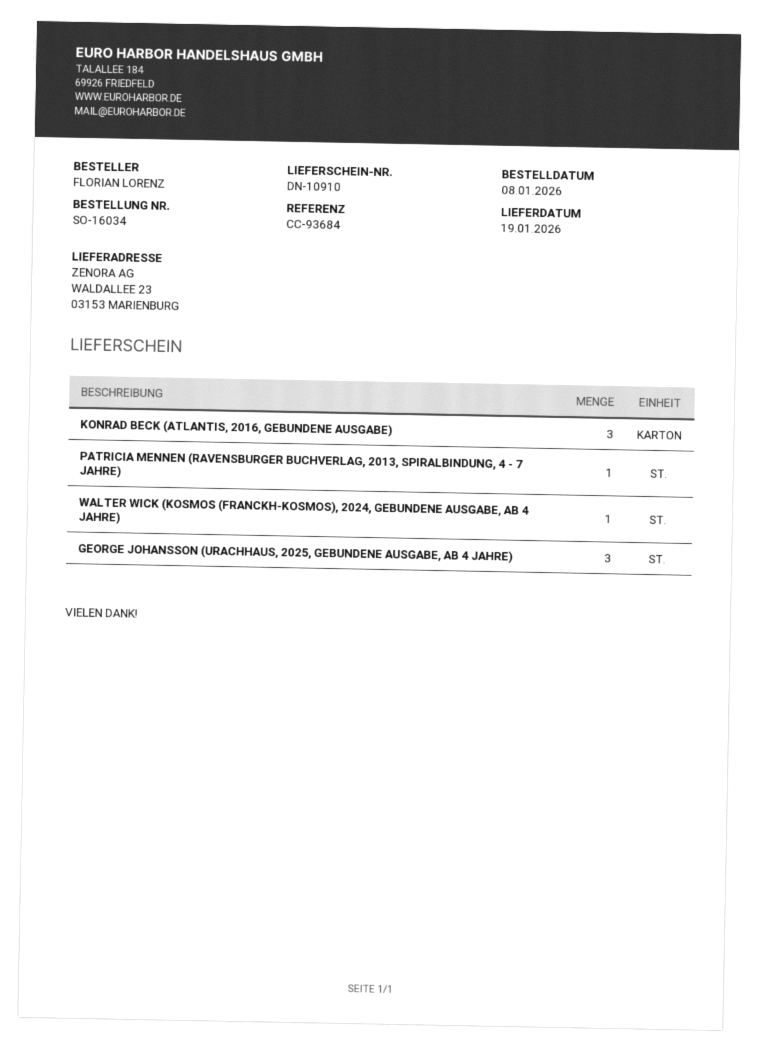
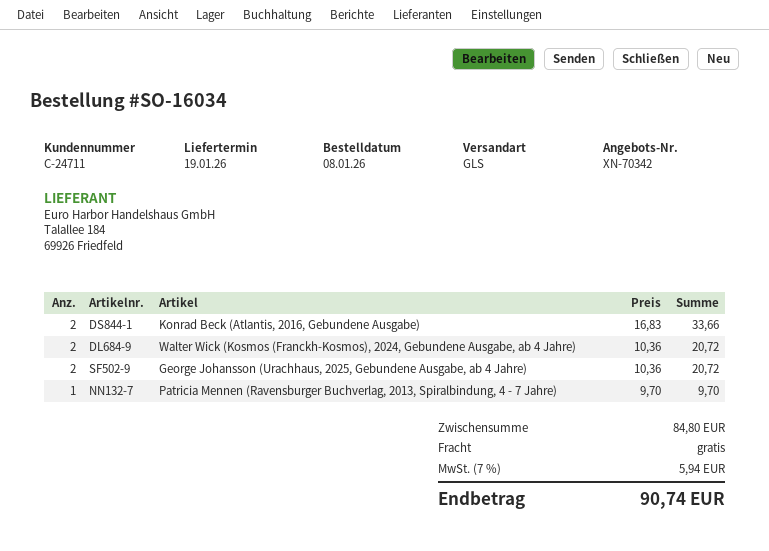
KONRAD BECK (ATLANTIS, 2016, GEBUNDENE AUSGABE): 3 -> 2
WALTER WICK (KOSMOS (FRANCKH-KOSMOS), 2024, GEBUNDENE AUSGABE, AB 4 JAHRE): 1 -> 2
GEORGE JOHANSSON (URACHHAUS, 2025, GEBUNDENE AUSGABE, AB 4 JAHRE): 3 -> 2

